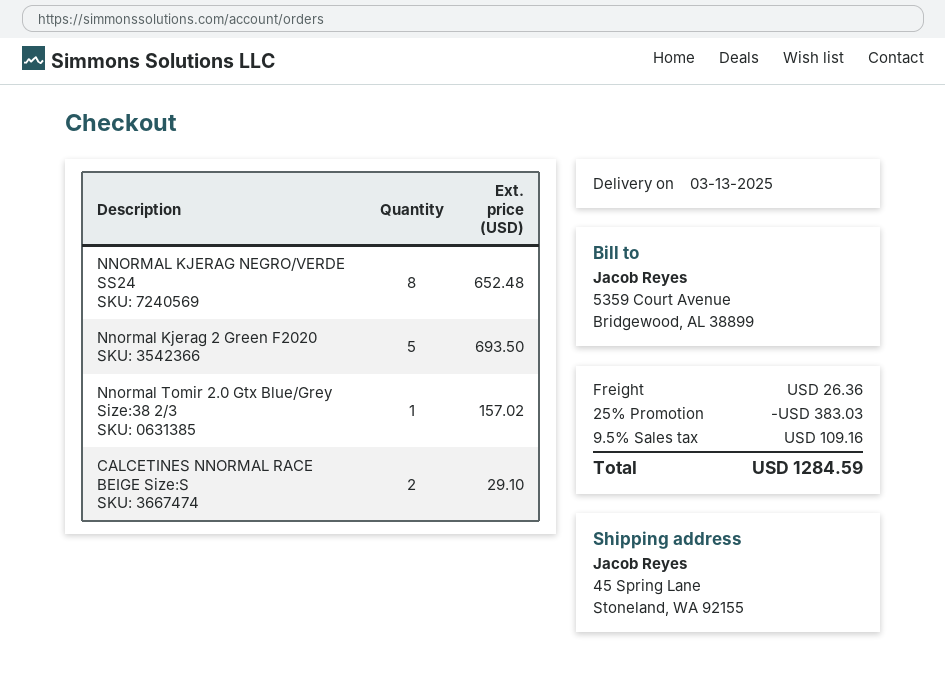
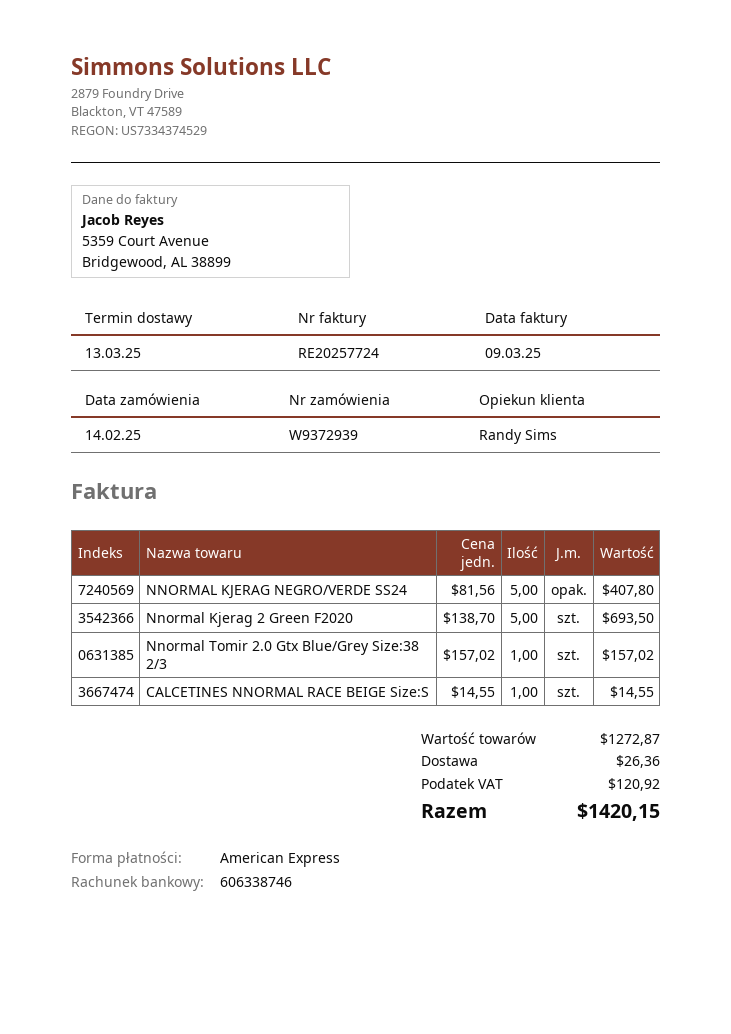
NNORMAL KJERAG NEGRO/VERDE SS24: 8 for 652.48 -> 5 for 407.80
CALCETINES NNORMAL RACE BEIGE Size:S: 2 for 29.10 -> 1 for 14.55
discount: 25% = 383.03 -> none
tax: 109.16 -> 120.92
total: 1284.59 -> 1420.15

